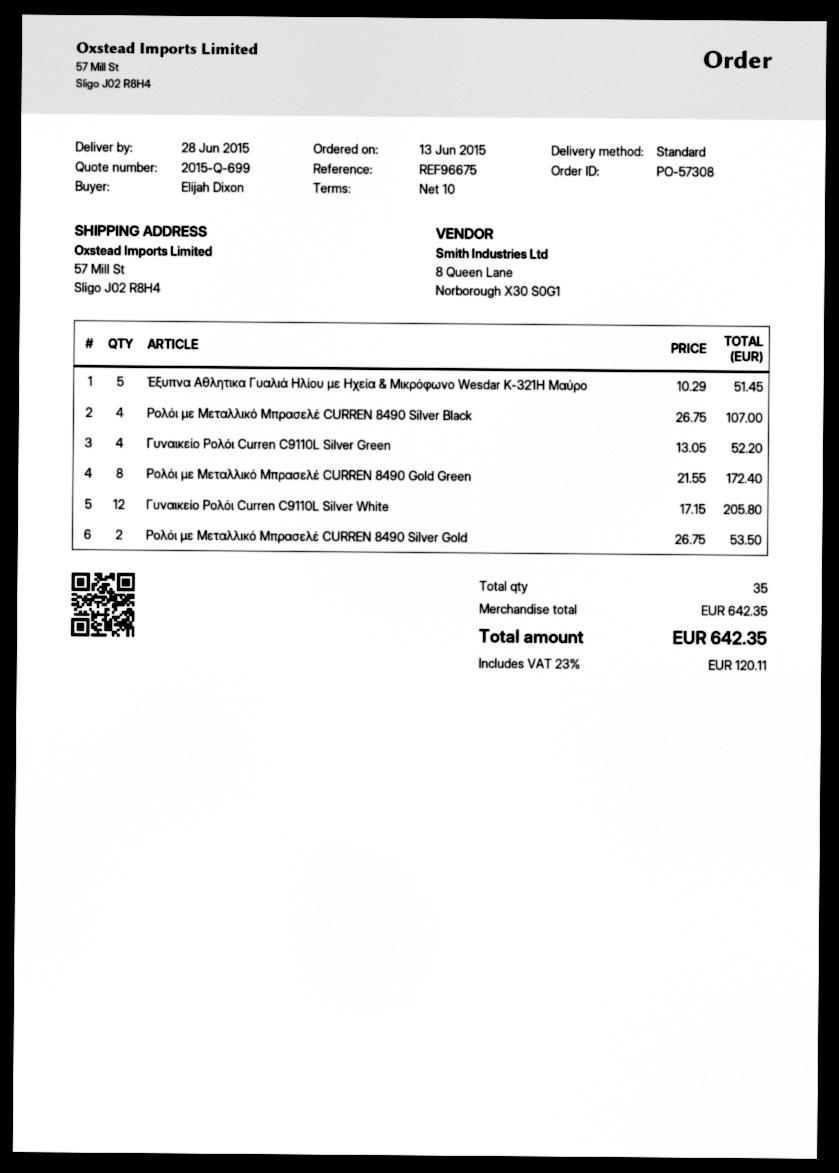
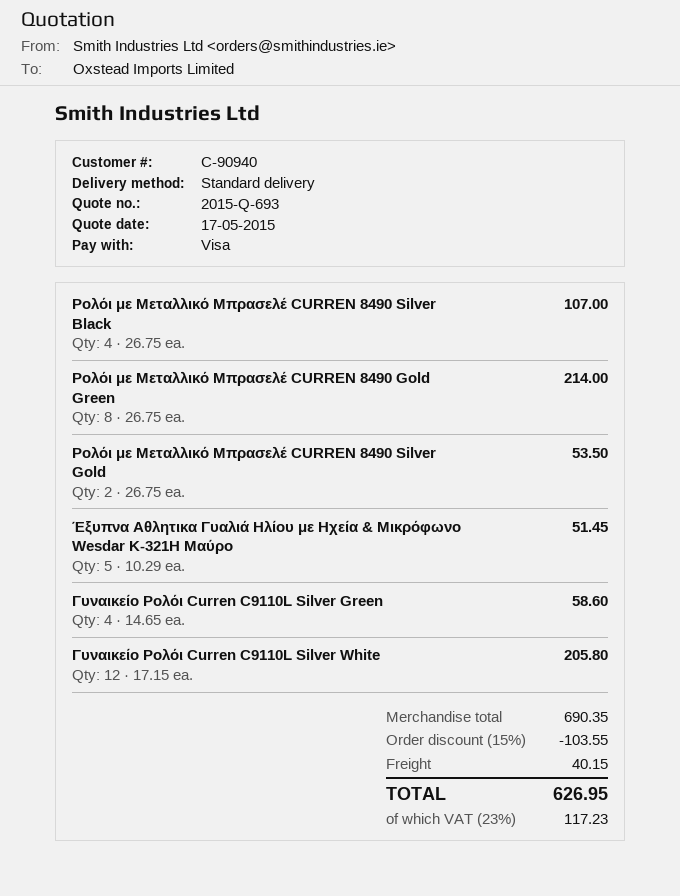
quote number: 2015-Q-699 -> 2015-Q-693
Γυναικείο Ρολόι Curren C9110L Silver Green: 4 x 13.05 = 52.20 -> 4 x 14.65 = 58.60
Ρολόι με Μεταλλικό Μπρασελέ CURREN 8490 Gold Green: 8 x 21.55 = 172.40 -> 8 x 26.75 = 214.00
subtotal: 642.35 -> 690.35
discount: none -> 15% = 103.55
shipping: none -> 40.15
tax: 23% = 120.11 -> 23% = 117.23
total: 642.35 -> 626.95

